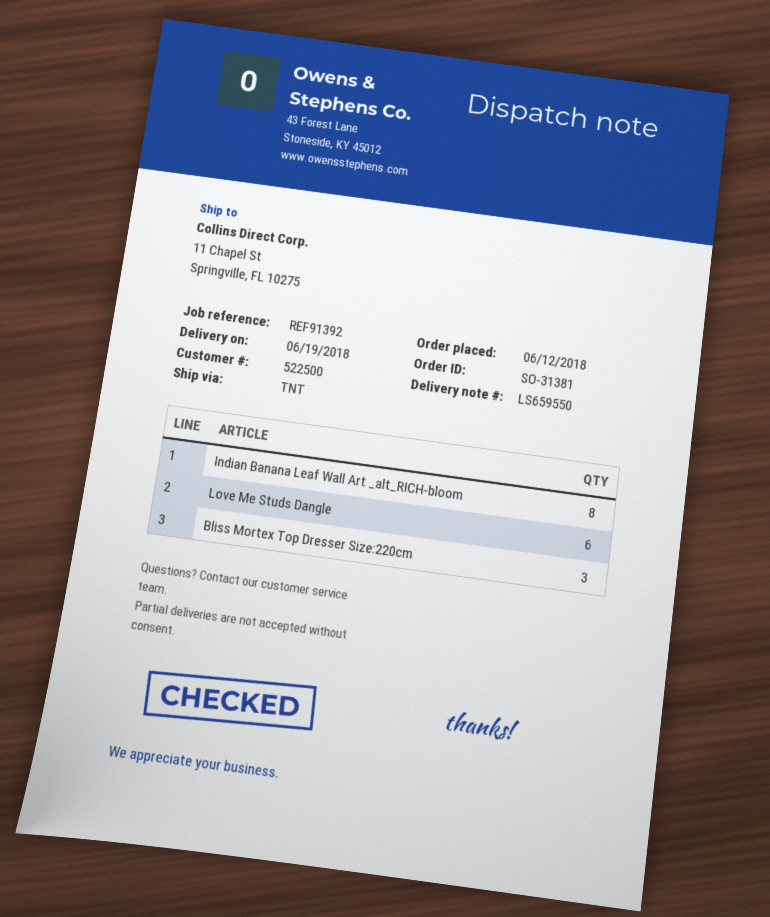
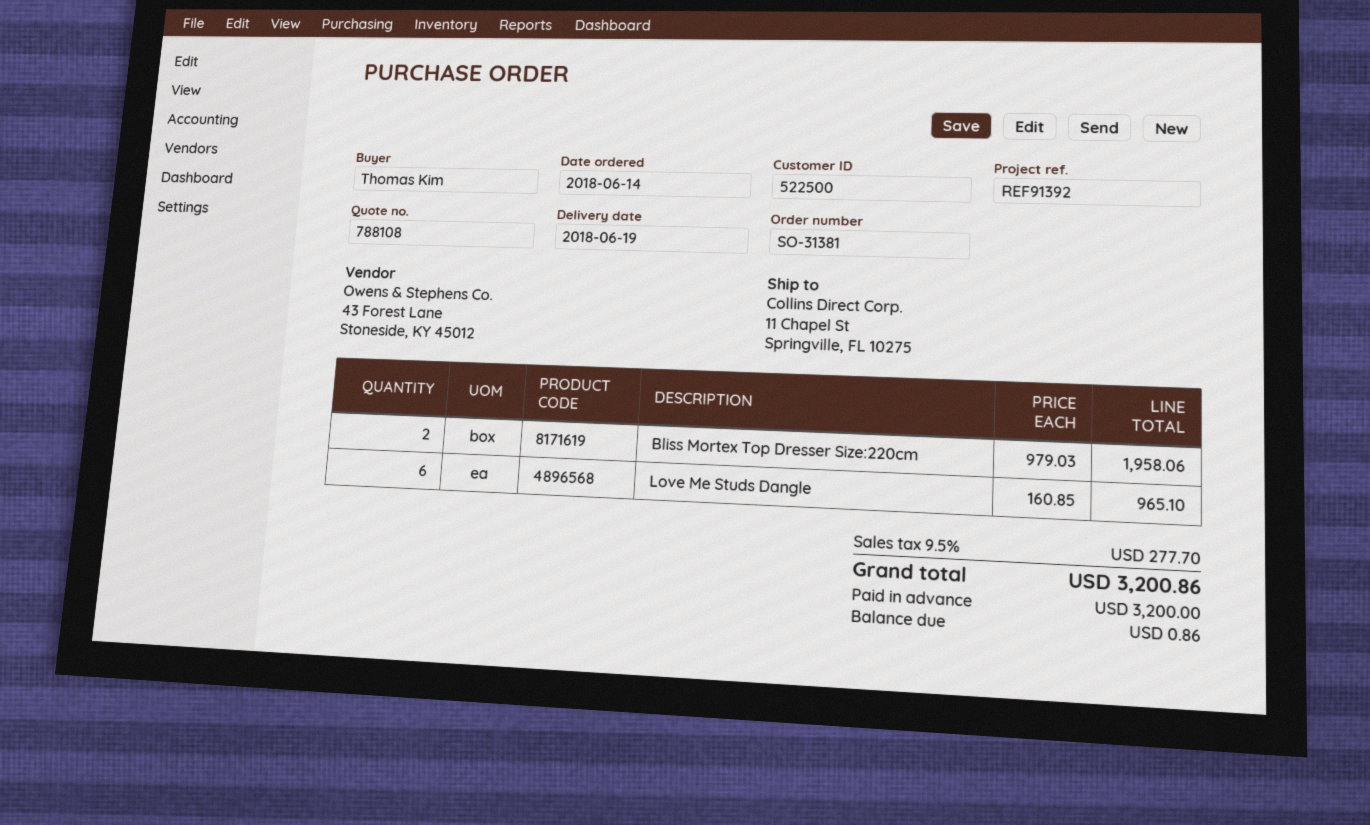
order date: 2018-06-12 -> 2018-06-14
Indian Banana Leaf Wall Art _alt_RICH-bloom: 8 -> none
Bliss Mortex Top Dresser Size:220cm: 3 -> 2

